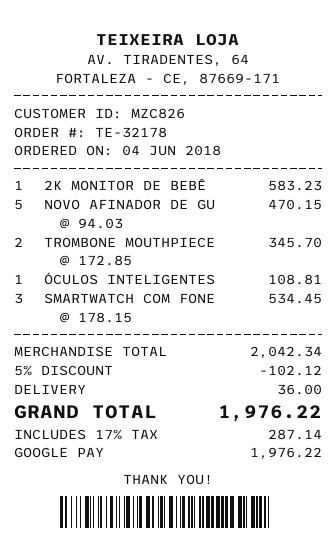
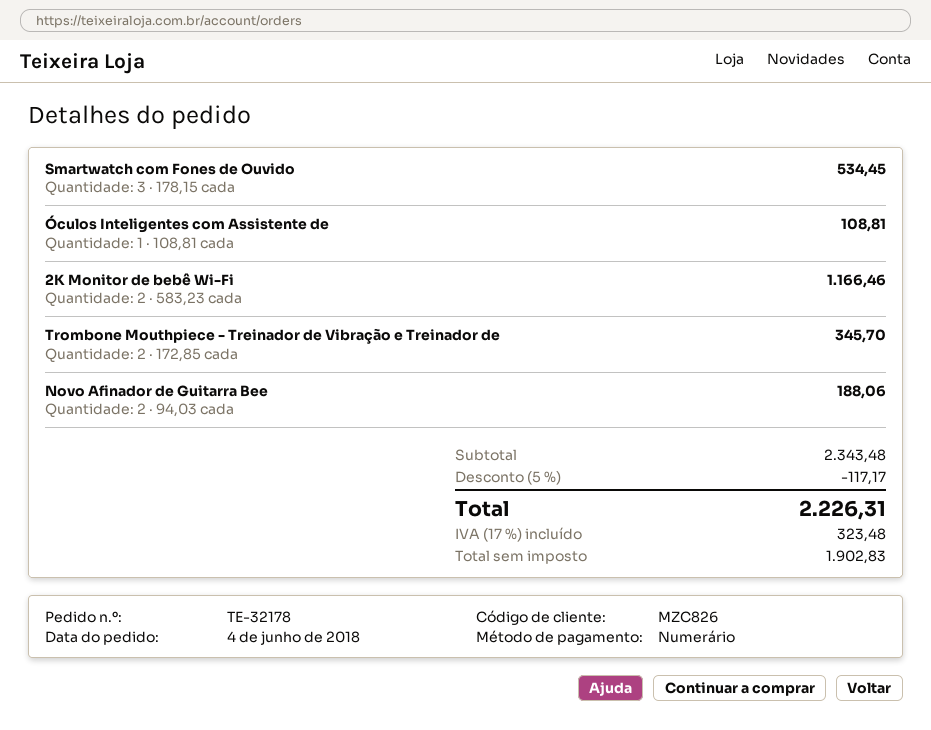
payment method: Google Pay -> cash
2K MONITOR DE BEBÊ: 1 x 583.23 = 583.23 -> 2 x 583.23 = 1166.46
NOVO AFINADOR DE GU: 5 x 94.03 = 470.15 -> 2 x 94.03 = 188.06
subtotal: 2042.34 -> 2343.48
discount: 5% = 102.12 -> 5% = 117.17
shipping: 36.00 -> none
tax: 17% = 287.14 -> 17% = 323.48
total: 1976.22 -> 2226.31

